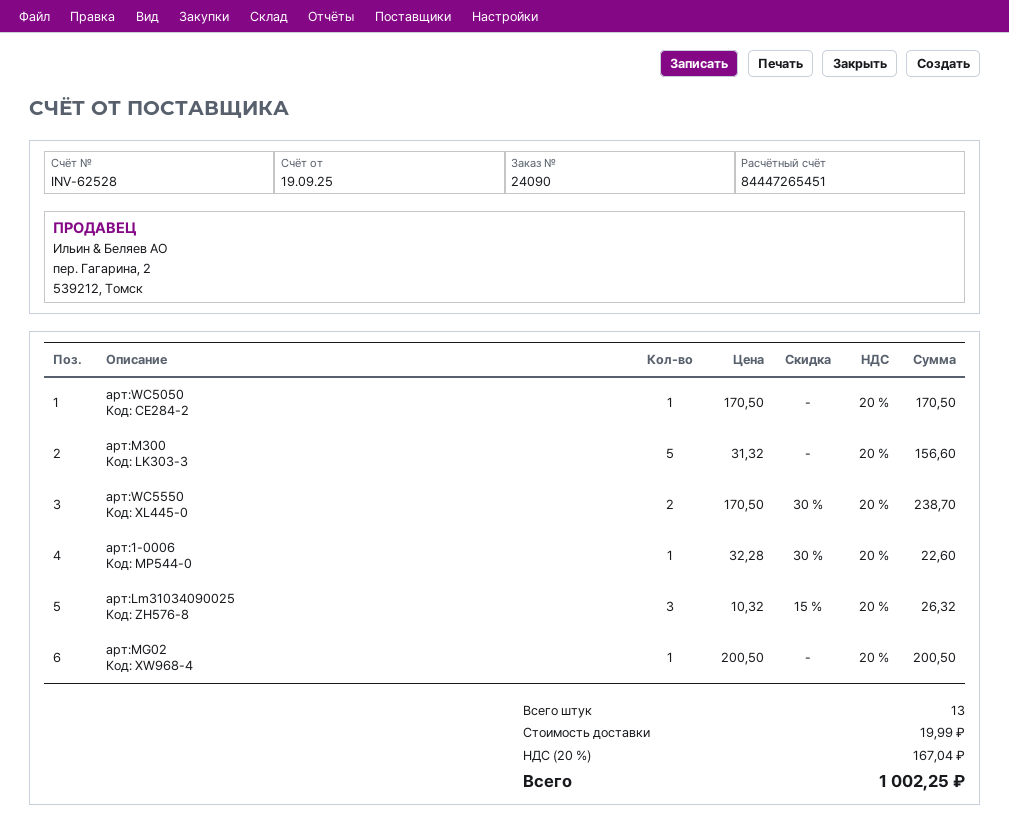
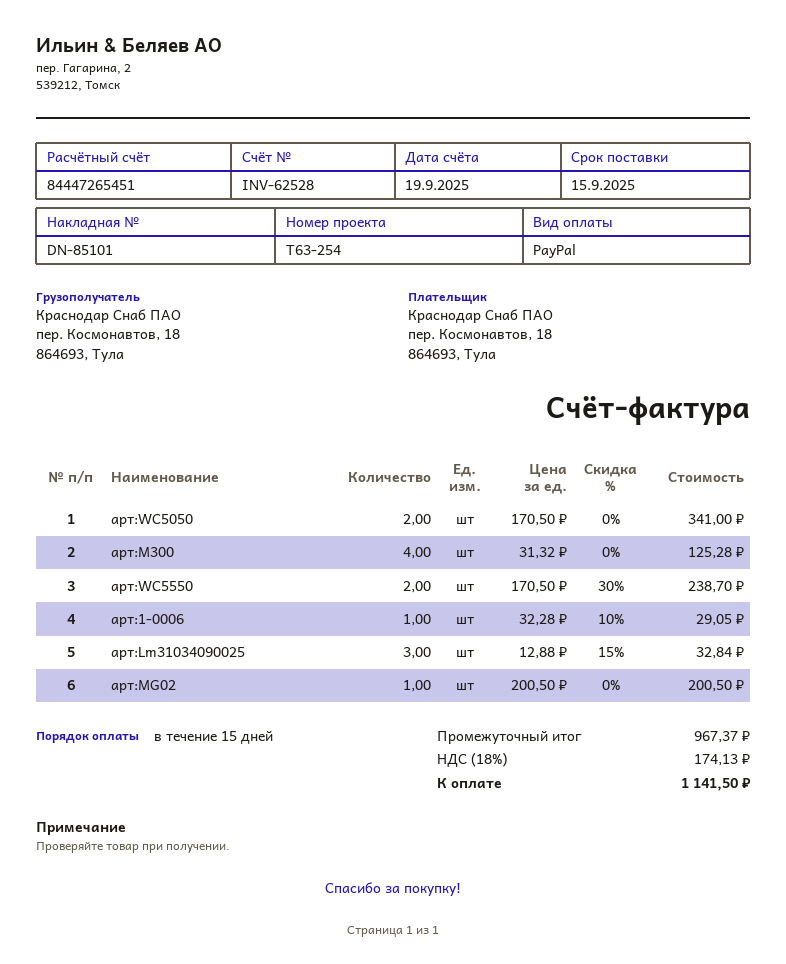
арт:WC5050: 1 x 170.50 = 170.50 -> 2 x 170.50 = 341.00
арт:M300: 5 x 31.32 = 156.60 -> 4 x 31.32 = 125.28
арт:1-0006: 1 x 32.28 - 30% = 22.60 -> 1 x 32.28 - 10% = 29.05
арт:Lm31034090025: 3 x 10.32 - 15% = 26.32 -> 3 x 12.88 - 15% = 32.84
shipping: 19.99 -> none
tax: 20% = 167.04 -> 18% = 174.13
total: 1002.25 -> 1141.50

